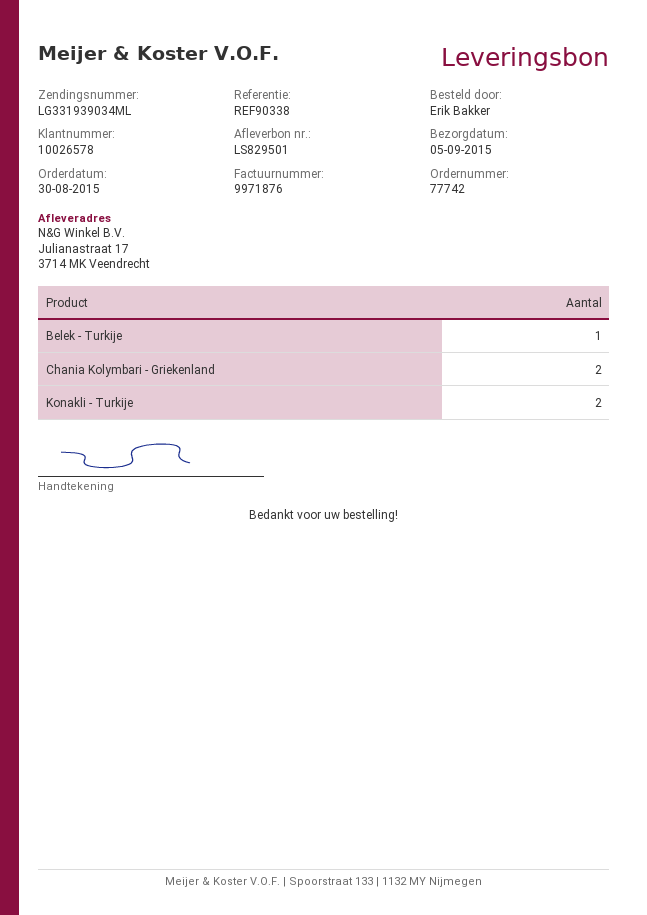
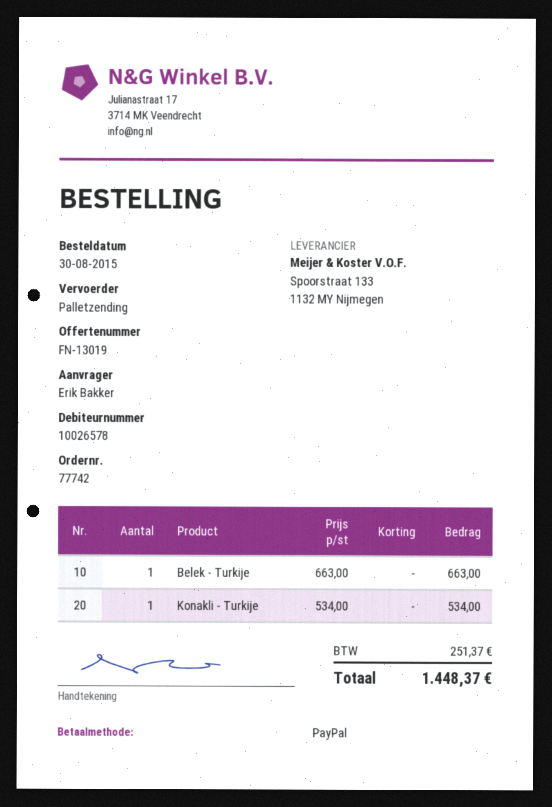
Chania Kolymbari - Griekenland: 2 -> none
Konakli - Turkije: 2 -> 1

